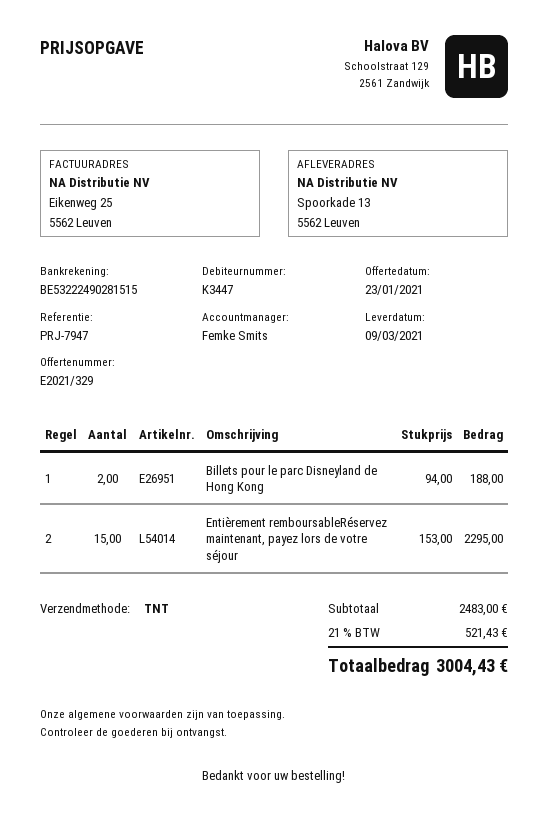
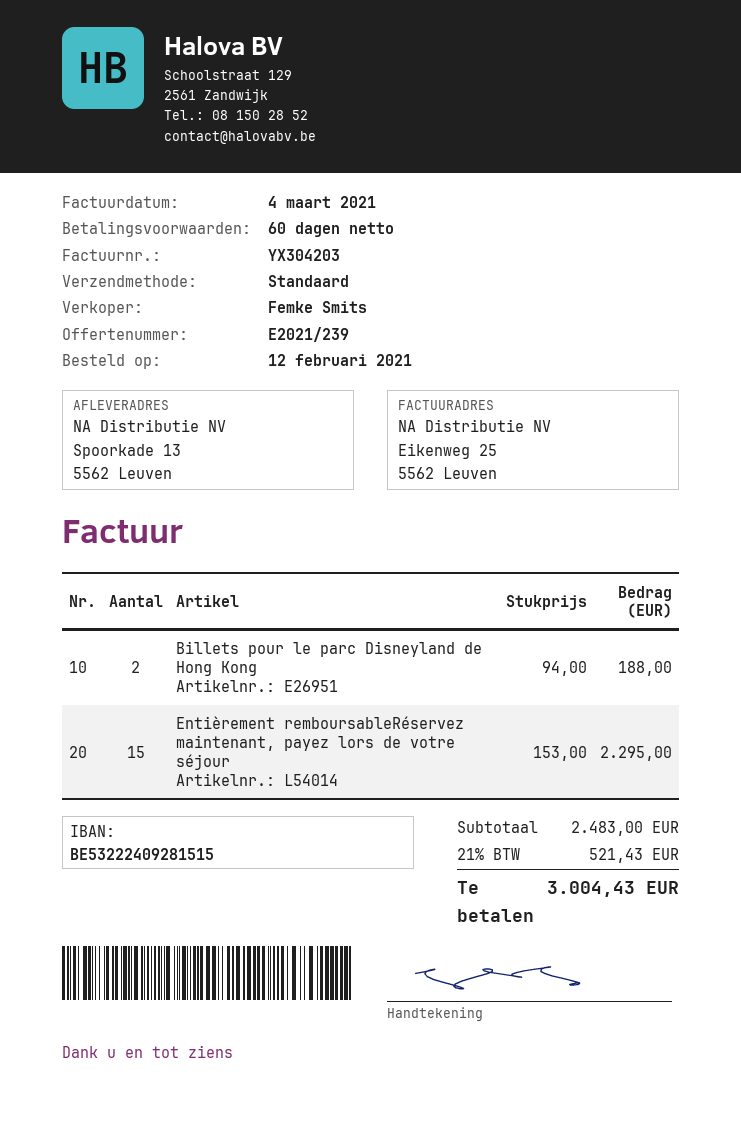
quote number: E2021/329 -> E2021/239
bank account: BE53222490281515 -> BE53222409281515
shipping method: TNT -> standard

